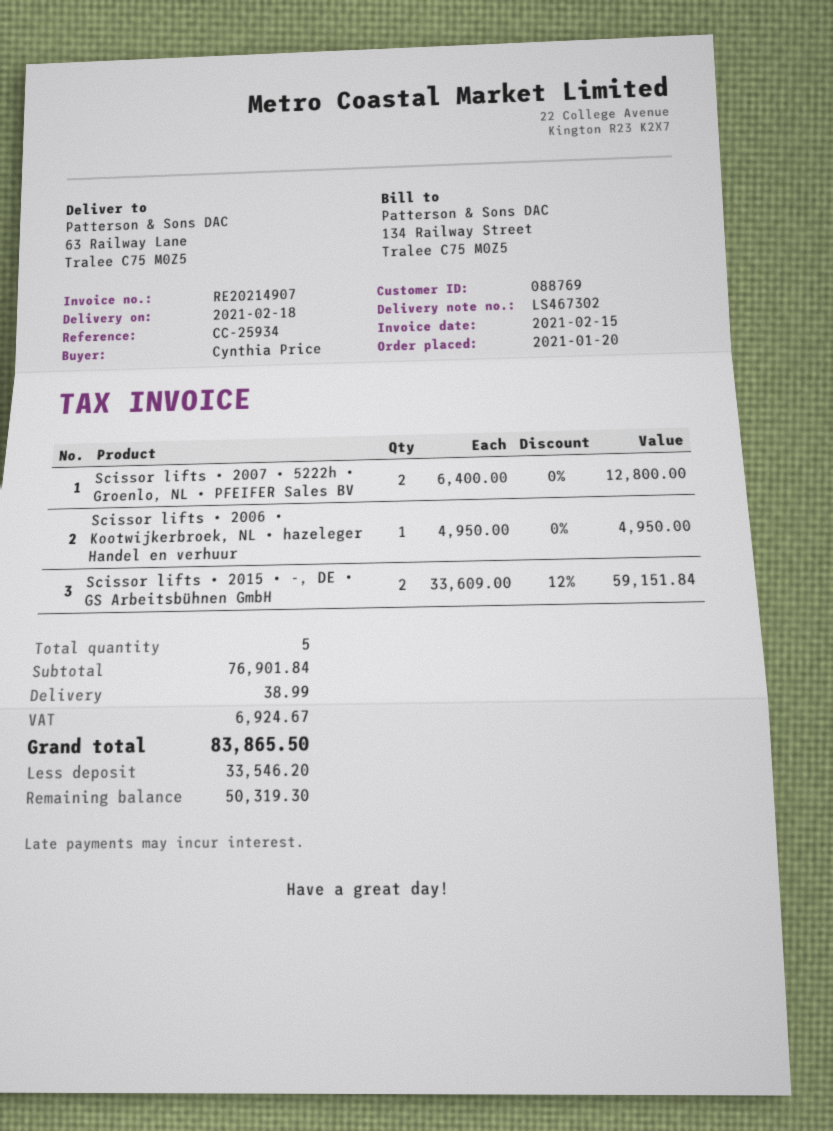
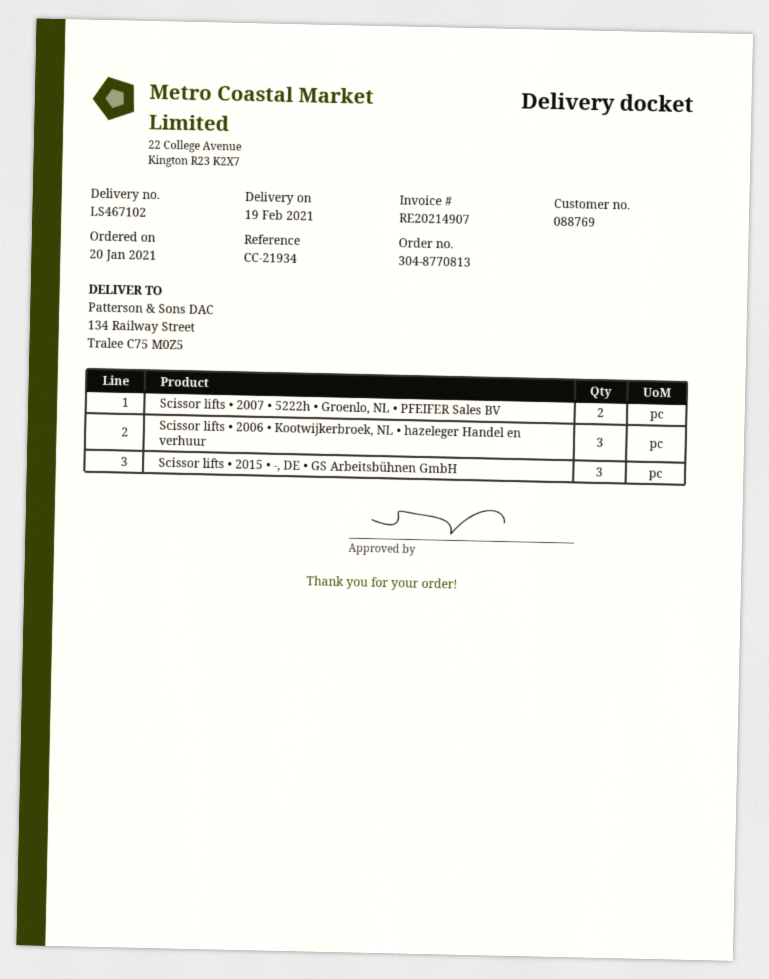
delivery note number: LS467302 -> LS467102
delivery date: 2021-02-18 -> 2021-02-19
reference: CC-25934 -> CC-21934
ship to: 63 Railway Lane, Tralee C75 M0Z5 -> 134 Railway Street, Tralee C75 M0Z5
Scissor lifts • 2006 • Kootwijkerbroek, NL • hazeleger Handel en verhuur: 1 -> 3
Scissor lifts • 2015 • -, DE • GS Arbeitsbühnen GmbH: 2 -> 3

